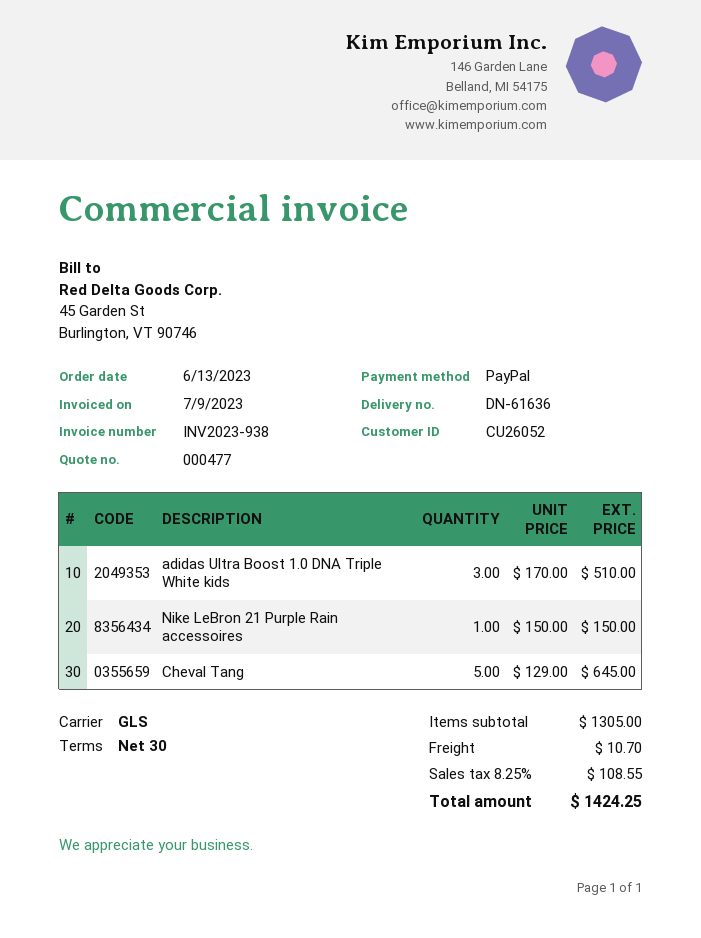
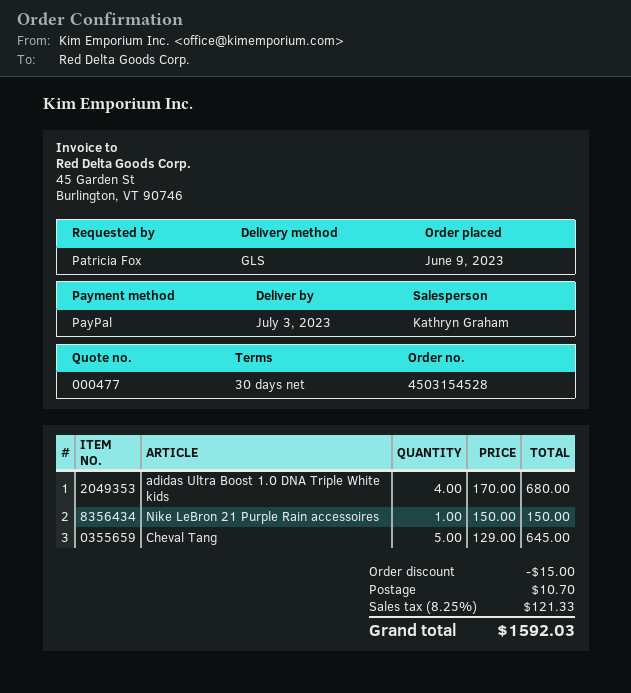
order date: 2023-06-13 -> 2023-06-09
adidas Ultra Boost 1.0 DNA Triple White kids: 3 x 170.00 = 510.00 -> 4 x 170.00 = 680.00
discount: none -> 15.00
tax: 8.25% = 108.55 -> 8.25% = 121.33
total: 1424.25 -> 1592.03

